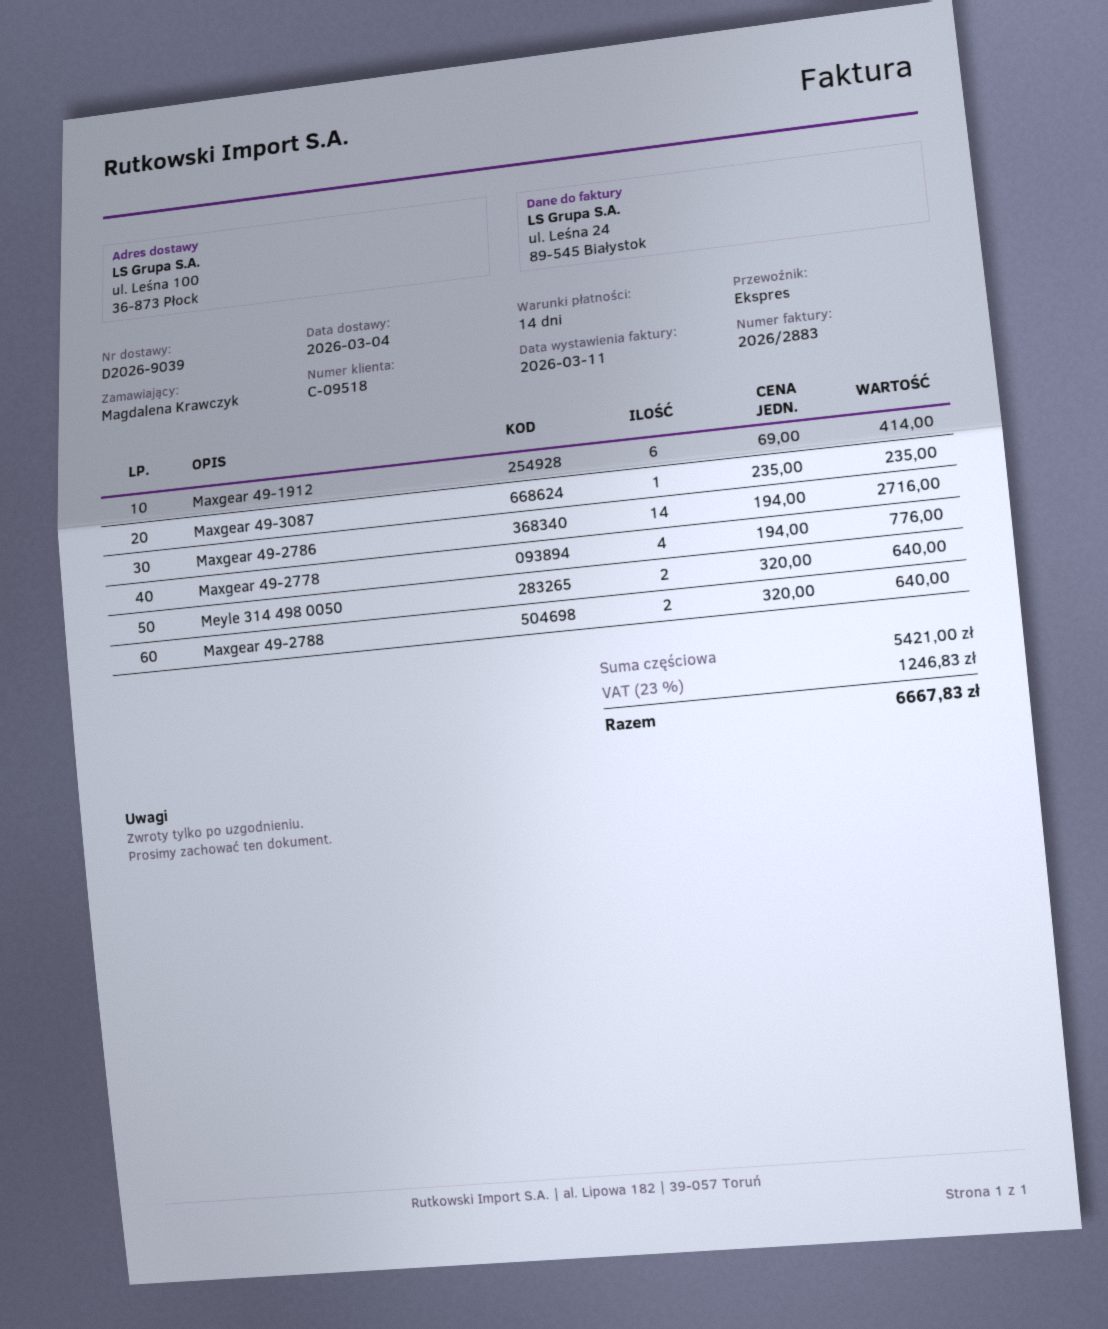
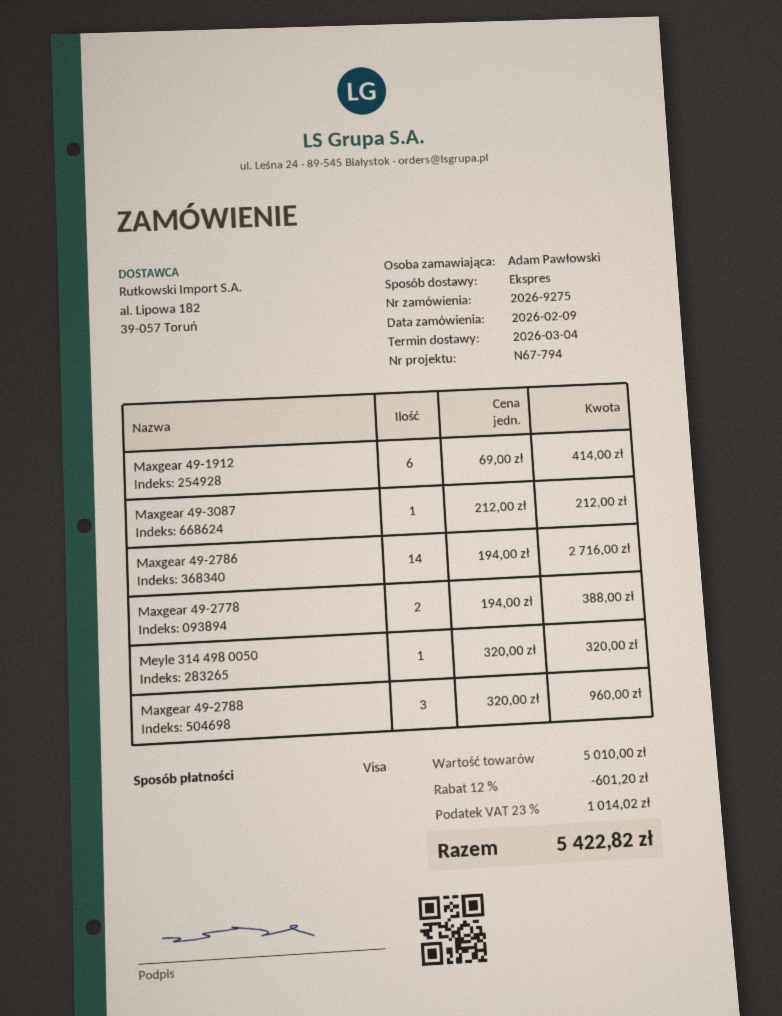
ordered by: Magdalena Krawczyk -> Adam Pawłowski
Maxgear 49-3087: 1 x 235.00 = 235.00 -> 1 x 212.00 = 212.00
Maxgear 49-2778: 4 x 194.00 = 776.00 -> 2 x 194.00 = 388.00
Meyle 314 498 0050: 2 x 320.00 = 640.00 -> 1 x 320.00 = 320.00
Maxgear 49-2788: 2 x 320.00 = 640.00 -> 3 x 320.00 = 960.00
subtotal: 5421.00 -> 5010.00
discount: none -> 12% = 601.20
tax: 23% = 1246.83 -> 23% = 1014.02
total: 6667.83 -> 5422.82

